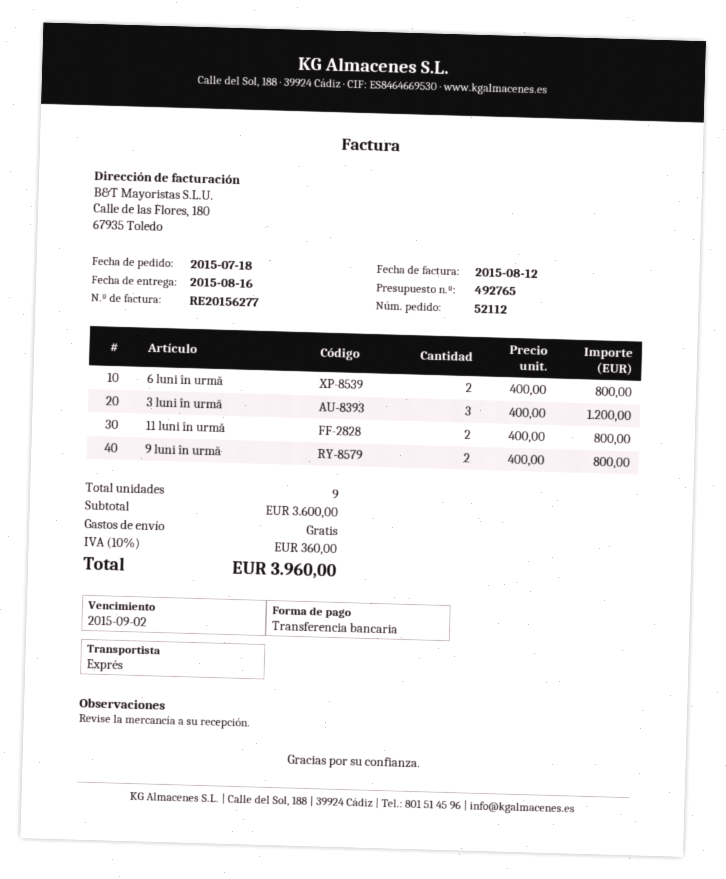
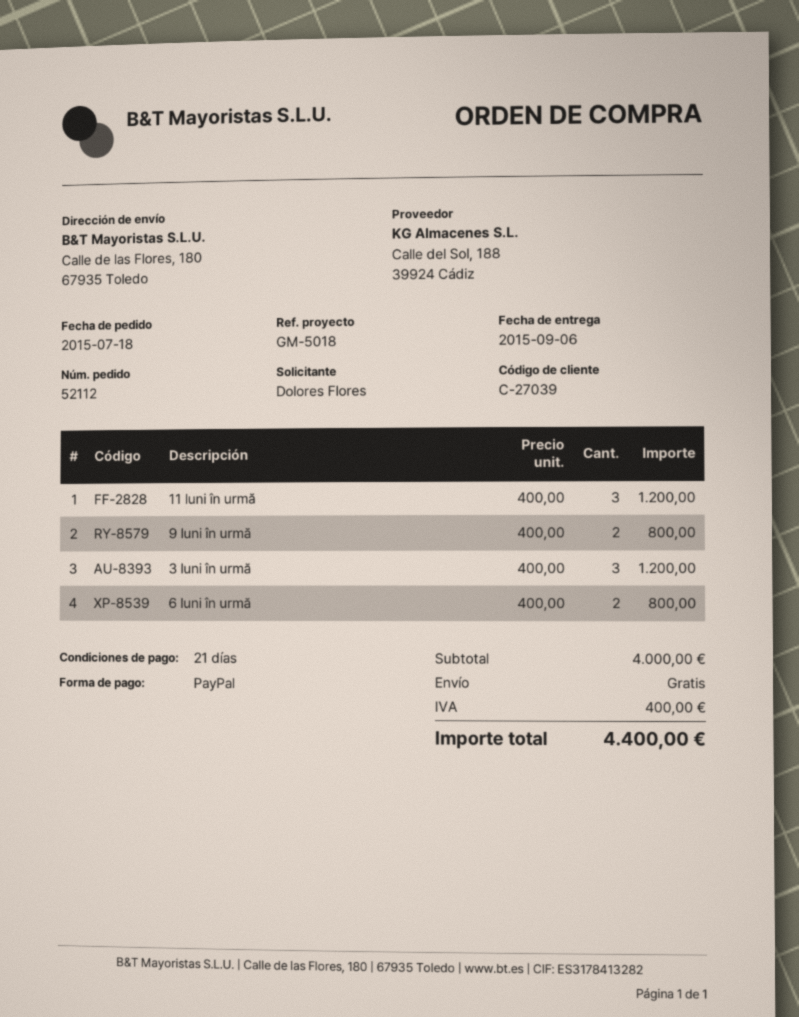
delivery date: 2015-08-16 -> 2015-09-06
payment method: bank transfer -> PayPal
11 luni în urmă: 2 x 400.00 = 800.00 -> 3 x 400.00 = 1200.00
subtotal: 3600.00 -> 4000.00
tax: 360.00 -> 400.00
total: 3960.00 -> 4400.00

